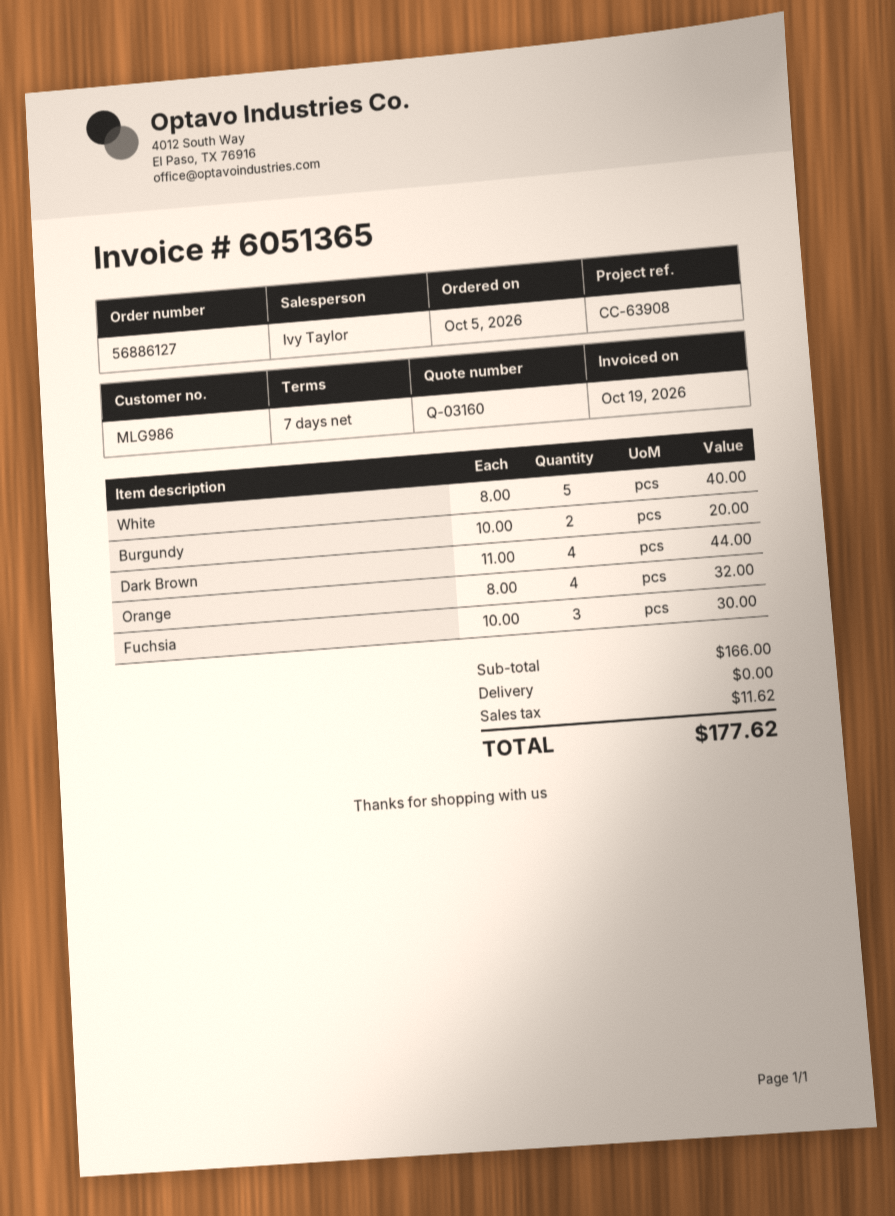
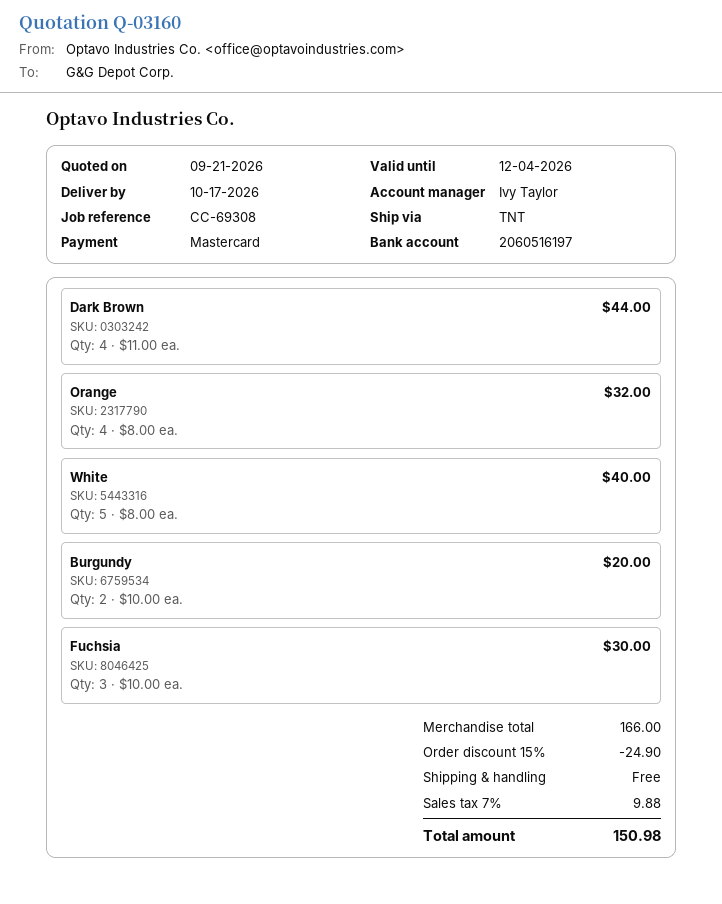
reference: CC-63908 -> CC-69308
discount: none -> 15% = 24.90
tax: 11.62 -> 9.88
total: 177.62 -> 150.98

